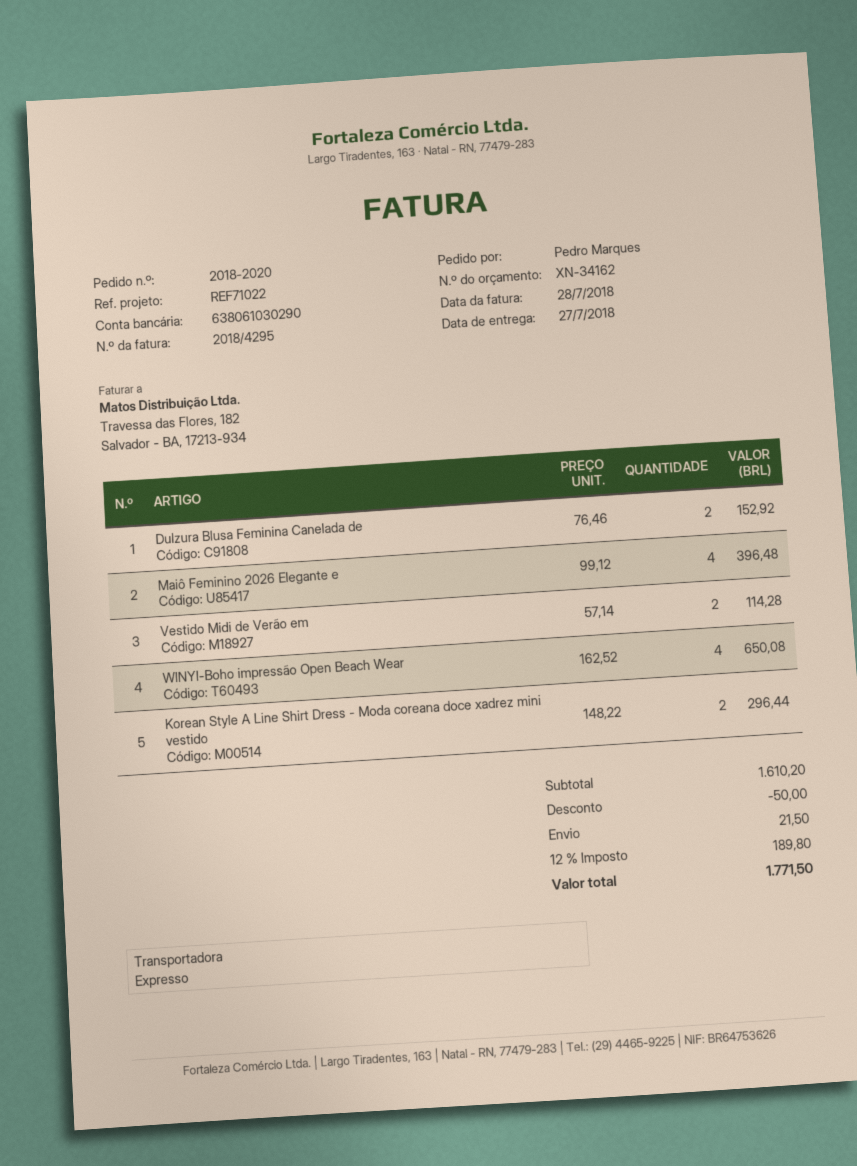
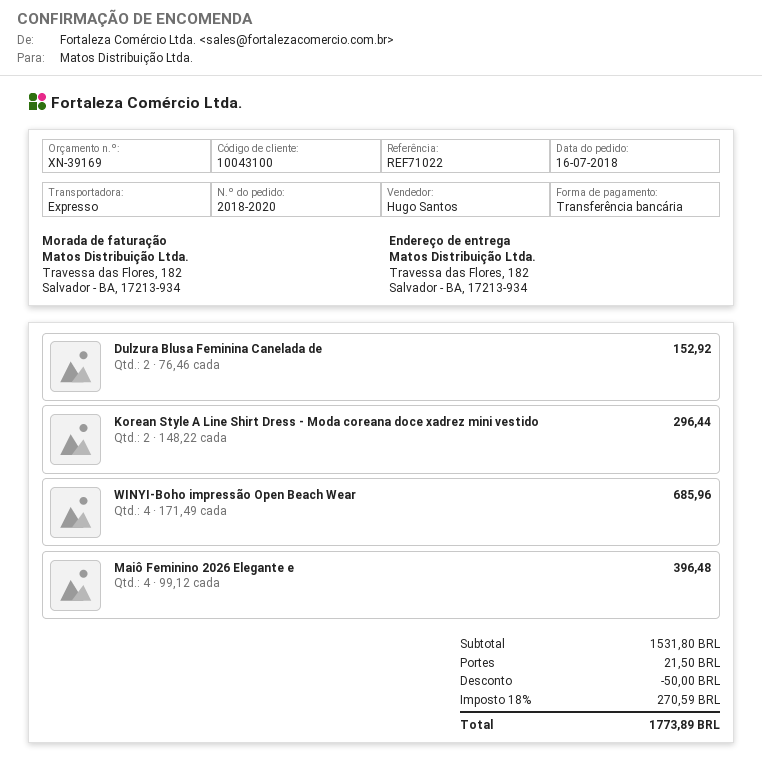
quote number: XN-34162 -> XN-39169
Vestido Midi de Verão em: 2 x 57.14 = 114.28 -> none
WINYI-Boho impressão Open Beach Wear: 4 x 162.52 = 650.08 -> 4 x 171.49 = 685.96
subtotal: 1610.20 -> 1531.80
tax: 12% = 189.80 -> 18% = 270.59
total: 1771.50 -> 1773.89

